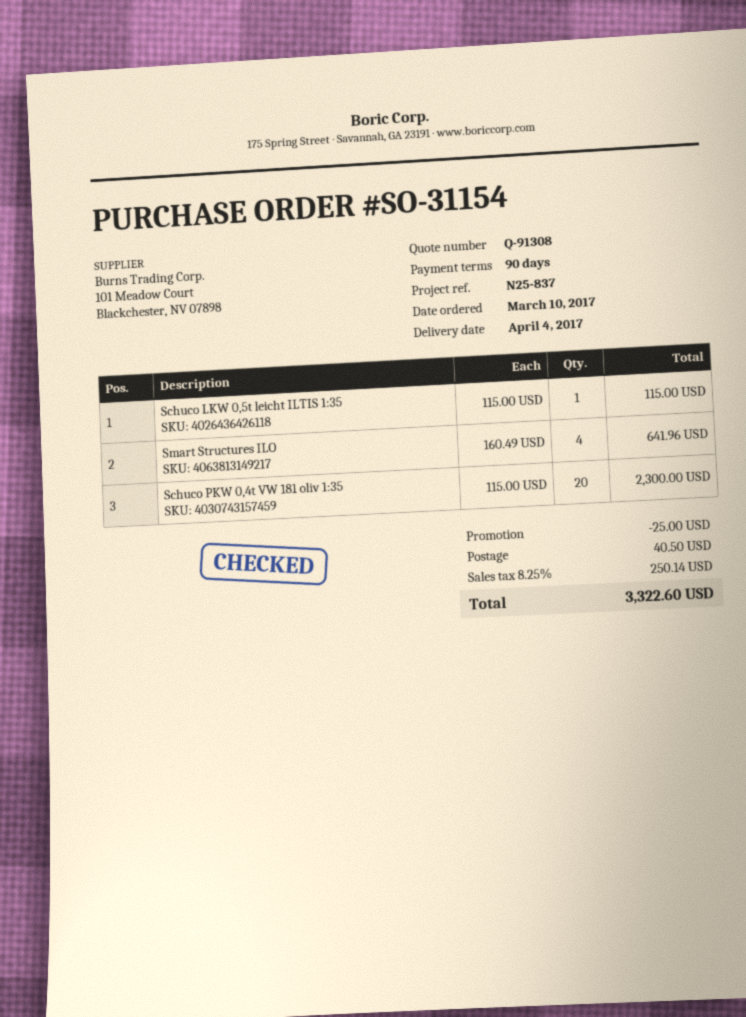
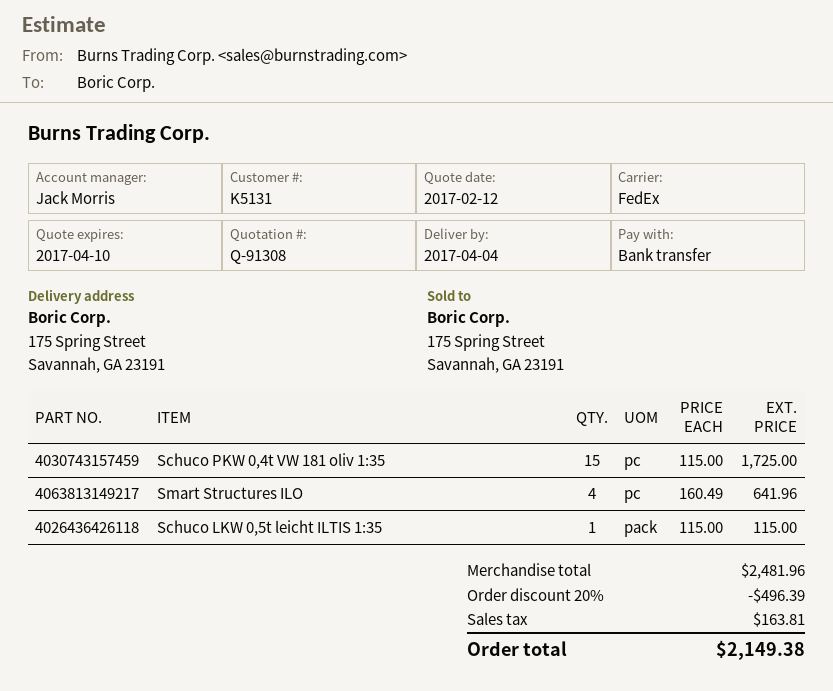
Schuco PKW 0,4t VW 181 oliv 1:35: 20 x 115.00 = 2300.00 -> 15 x 115.00 = 1725.00
discount: 25.00 -> 496.39
shipping: 40.50 -> none
tax: 250.14 -> 163.81
total: 3322.60 -> 2149.38

